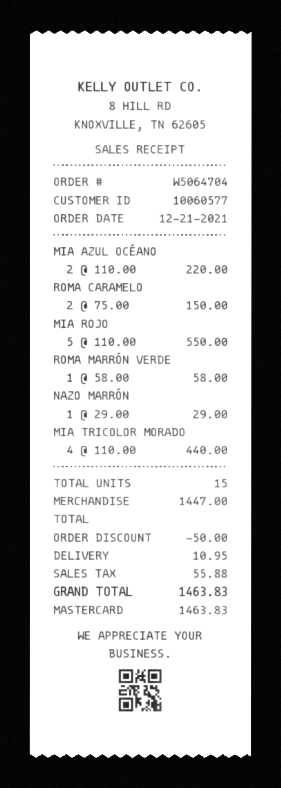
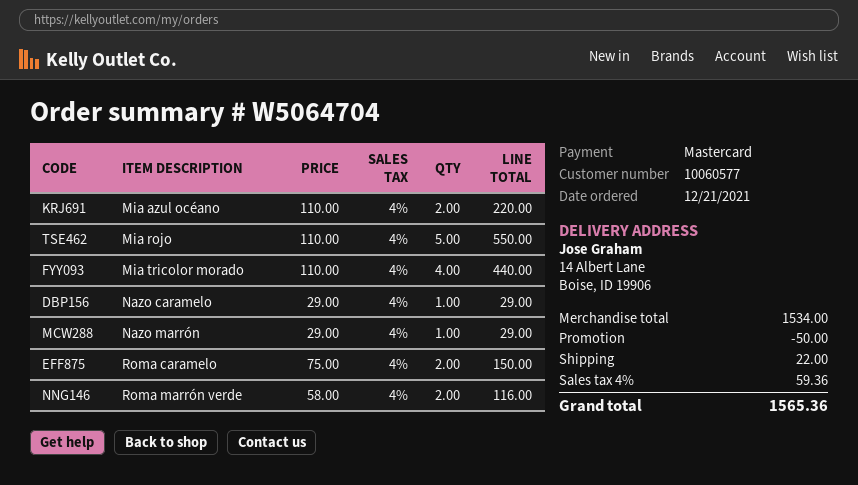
ROMA MARRÓN VERDE: 1 x 58.00 = 58.00 -> 2 x 58.00 = 116.00
Nazo caramelo: none -> 1 x 29.00 = 29.00
subtotal: 1447.00 -> 1534.00
shipping: 10.95 -> 22.00
tax: 55.88 -> 59.36
total: 1463.83 -> 1565.36

